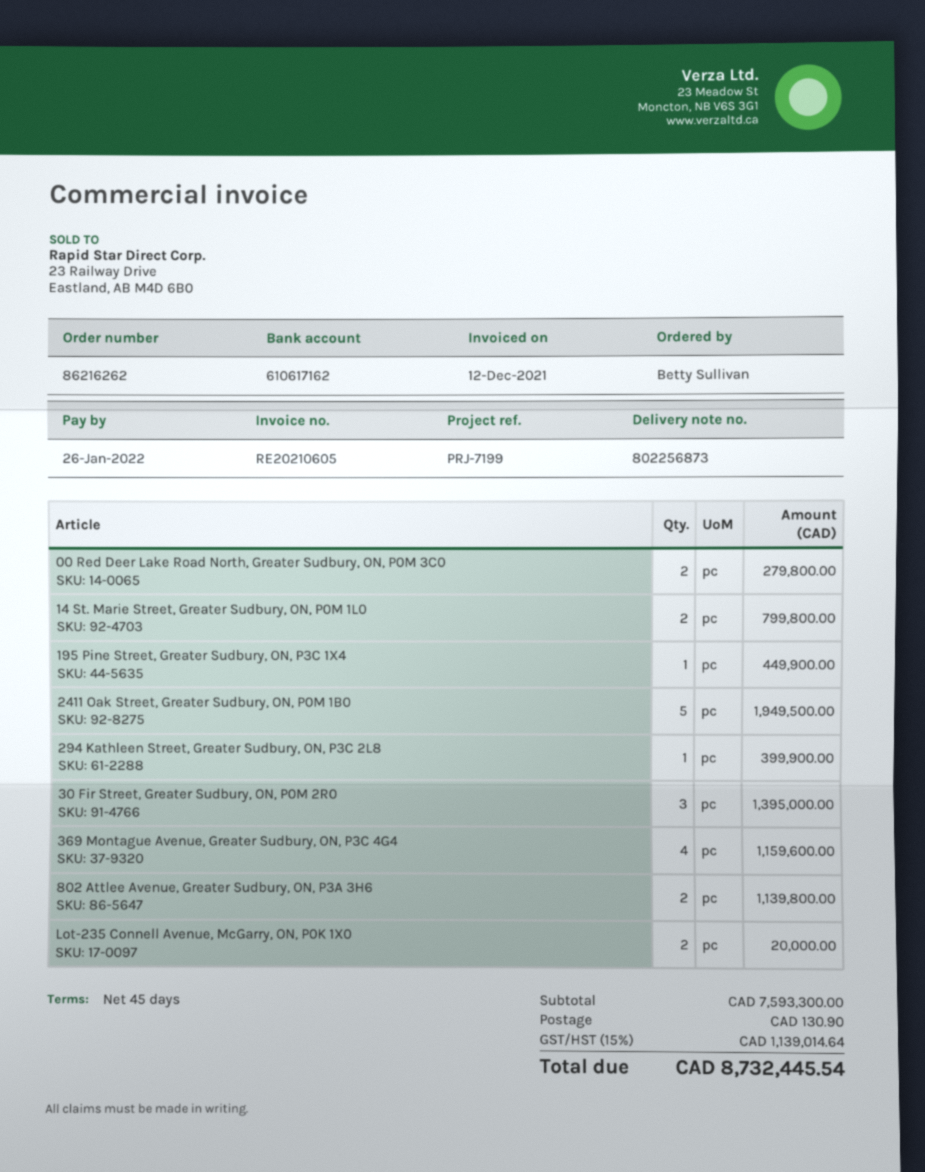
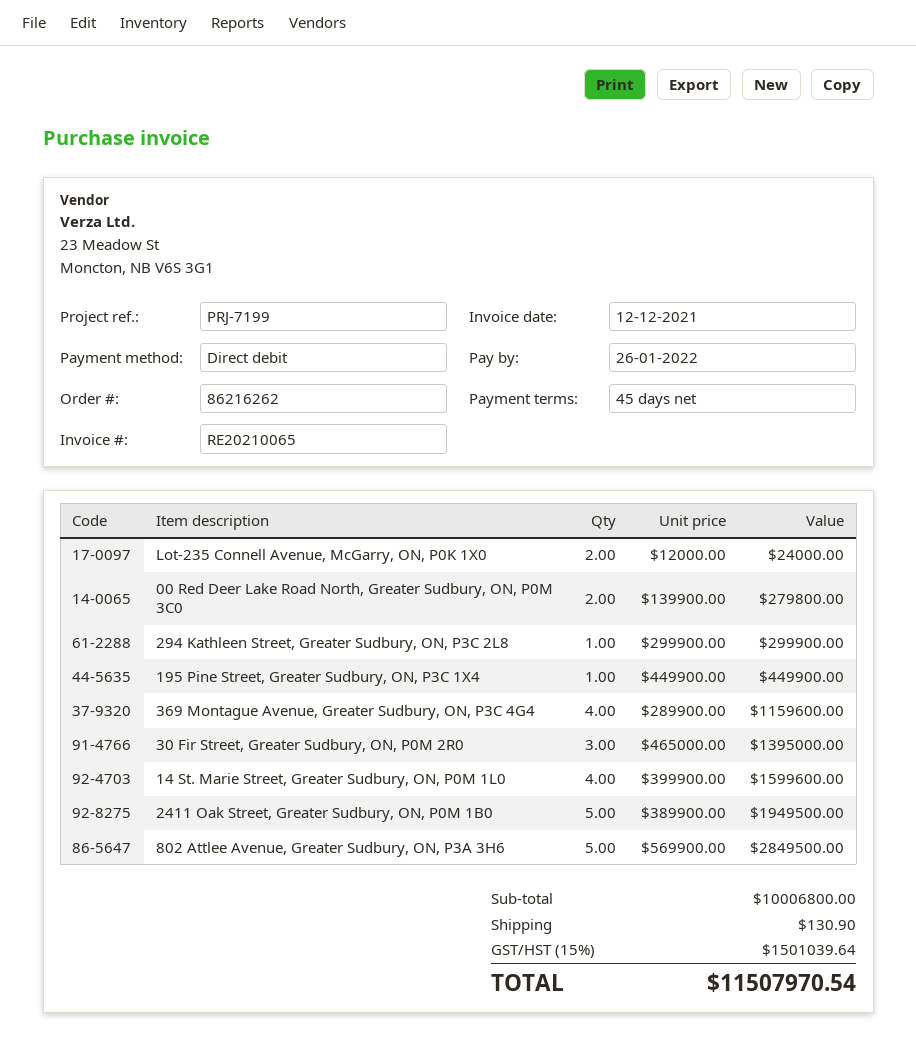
invoice number: RE20210605 -> RE20210065
14 St. Marie Street, Greater Sudbury, ON, P0M 1L0: 2 for 799800.00 -> 4 for 1599600.00
294 Kathleen Street, Greater Sudbury, ON, P3C 2L8: 1 for 399900.00 -> 1 for 299900.00
802 Attlee Avenue, Greater Sudbury, ON, P3A 3H6: 2 for 1139800.00 -> 5 for 2849500.00
Lot-235 Connell Avenue, McGarry, ON, P0K 1X0: 2 for 20000.00 -> 2 for 24000.00
subtotal: 7593300.00 -> 10006800.00
tax: 15% = 1139014.64 -> 15% = 1501039.64
total: 8732445.54 -> 11507970.54

